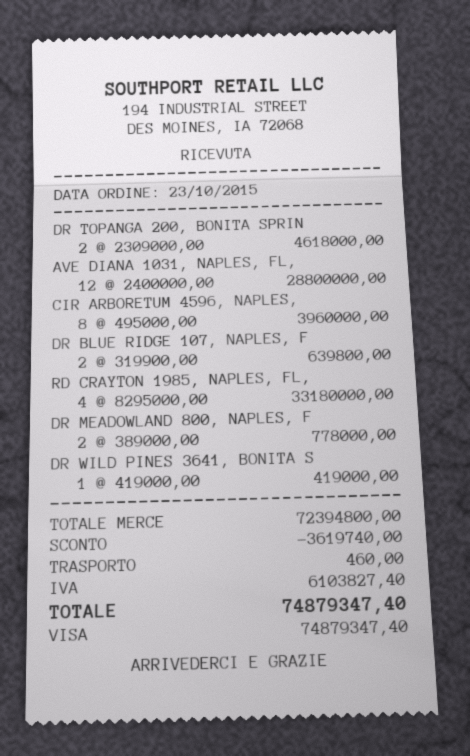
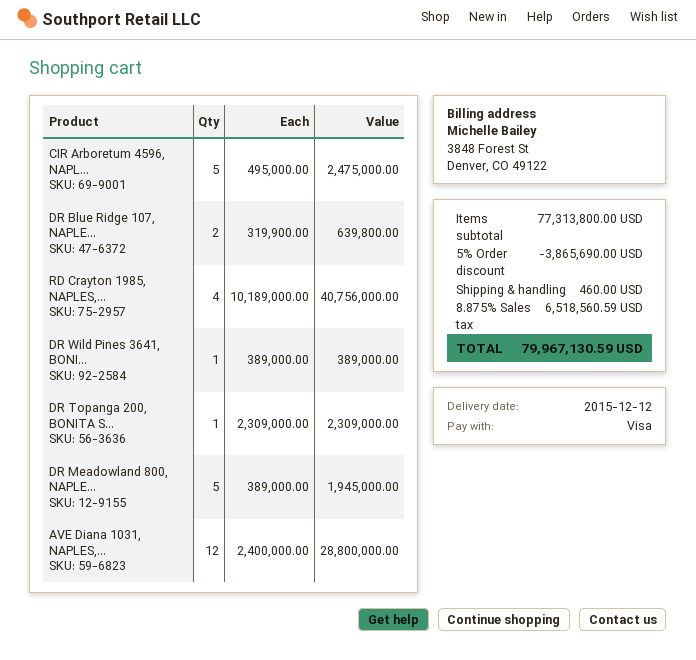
DR TOPANGA 200, BONITA SPRIN: 2 x 2309000.00 = 4618000.00 -> 1 x 2309000.00 = 2309000.00
CIR ARBORETUM 4596, NAPLES,: 8 x 495000.00 = 3960000.00 -> 5 x 495000.00 = 2475000.00
RD CRAYTON 1985, NAPLES, FL,: 4 x 8295000.00 = 33180000.00 -> 4 x 10189000.00 = 40756000.00
DR MEADOWLAND 800, NAPLES, F: 2 x 389000.00 = 778000.00 -> 5 x 389000.00 = 1945000.00
DR WILD PINES 3641, BONITA S: 1 x 419000.00 = 419000.00 -> 1 x 389000.00 = 389000.00
subtotal: 72394800.00 -> 77313800.00
discount: 3619740.00 -> 3865690.00
tax: 6103827.40 -> 6518560.59
total: 74879347.40 -> 79967130.59

